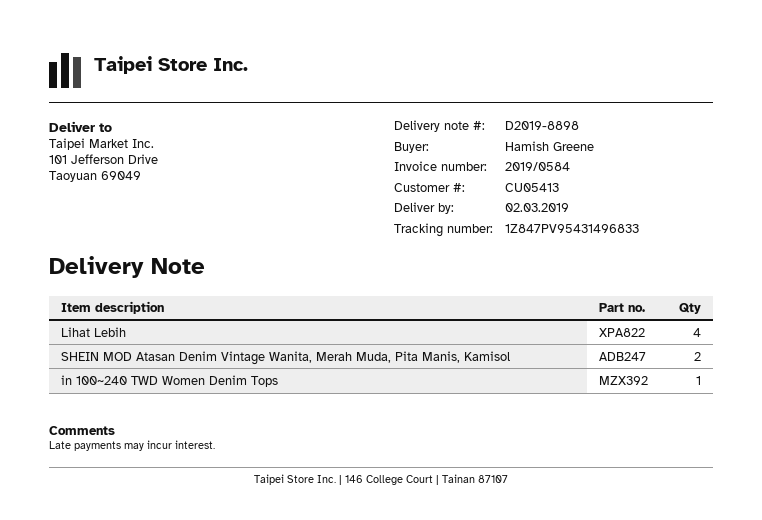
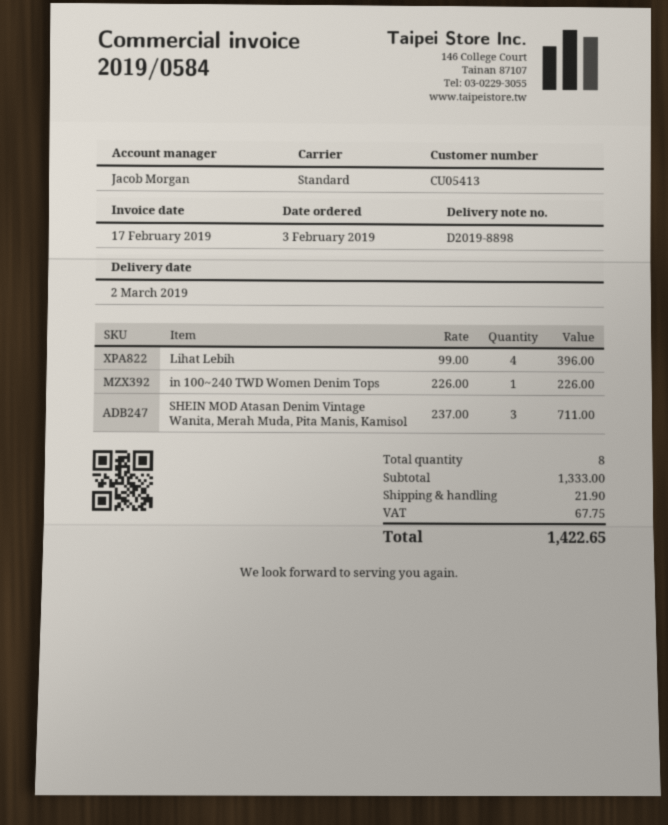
SHEIN MOD Atasan Denim Vintage Wanita, Merah Muda, Pita Manis, Kamisol: 2 -> 3

